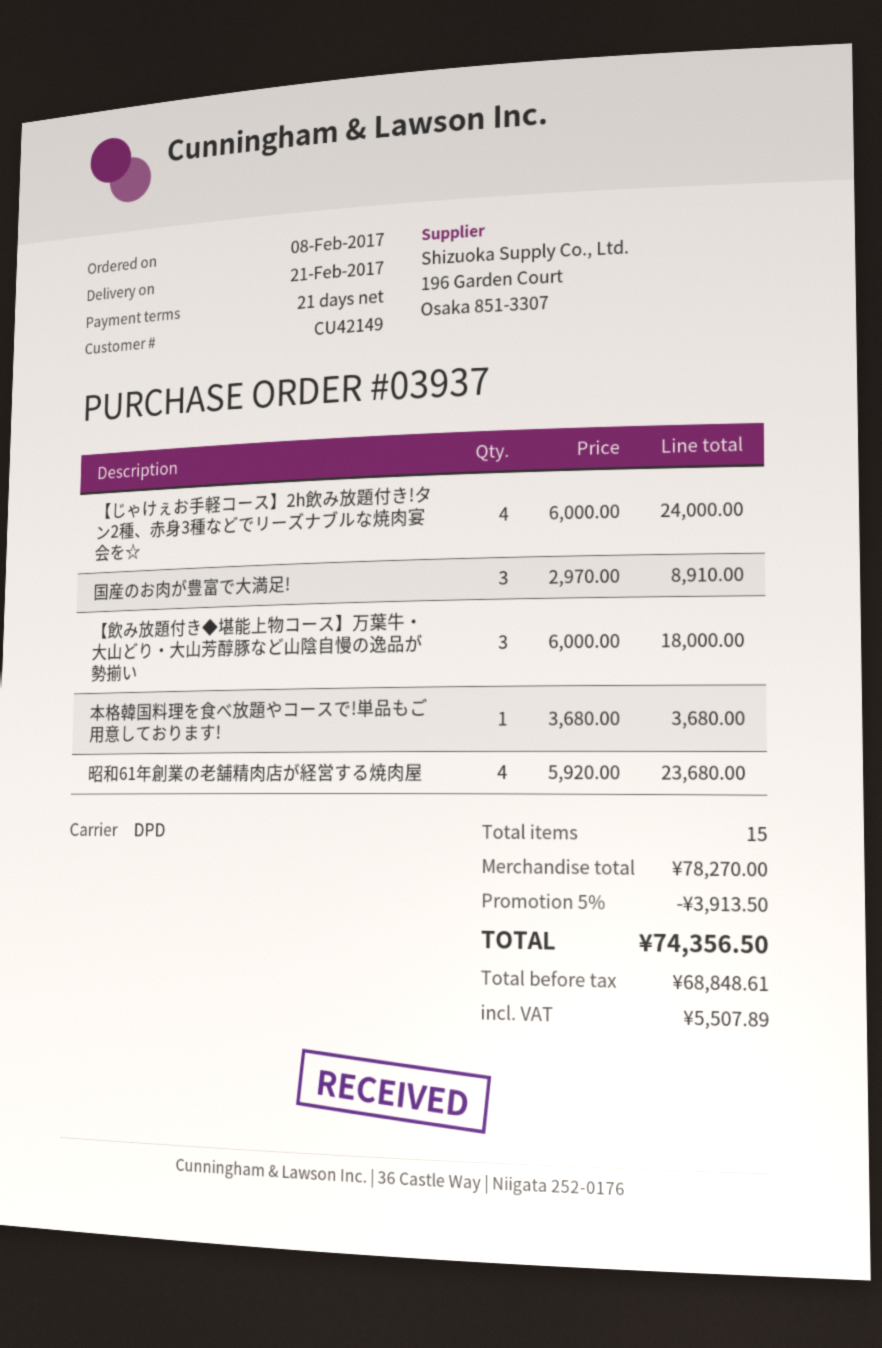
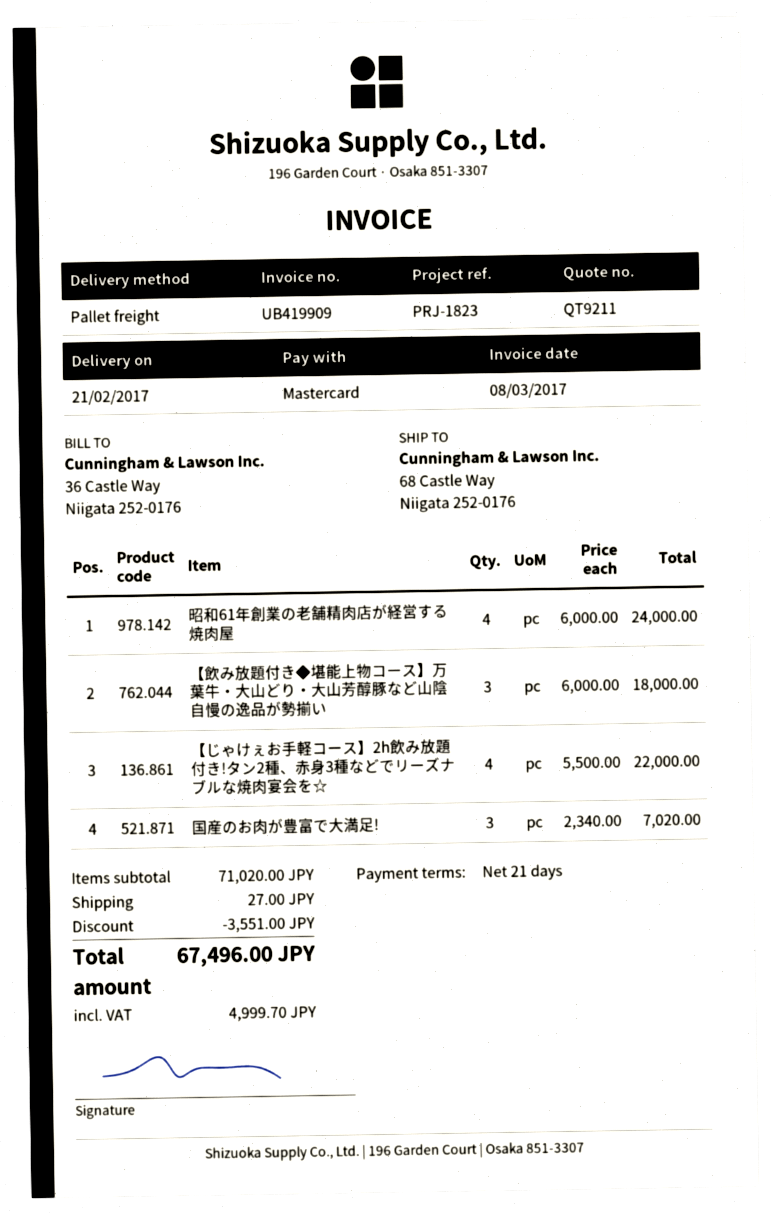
shipping method: DPD -> pallet freight
【じゃけぇお手軽コース】2h飲み放題付き!タン2種、赤身3種などでリーズナブルな焼肉宴会を☆: 4 x 6000.00 = 24000.00 -> 4 x 5500.00 = 22000.00
国産のお肉が豊富で大満足!: 3 x 2970.00 = 8910.00 -> 3 x 2340.00 = 7020.00
本格韓国料理を食べ放題やコースで!単品もご用意しております!: 1 x 3680.00 = 3680.00 -> none
昭和61年創業の老舗精肉店が経営する焼肉屋: 4 x 5920.00 = 23680.00 -> 4 x 6000.00 = 24000.00
subtotal: 78270.00 -> 71020.00
discount: 3913.50 -> 3551.00
shipping: none -> 27.00
tax: 5507.89 -> 4999.70
total: 74356.50 -> 67496.00

